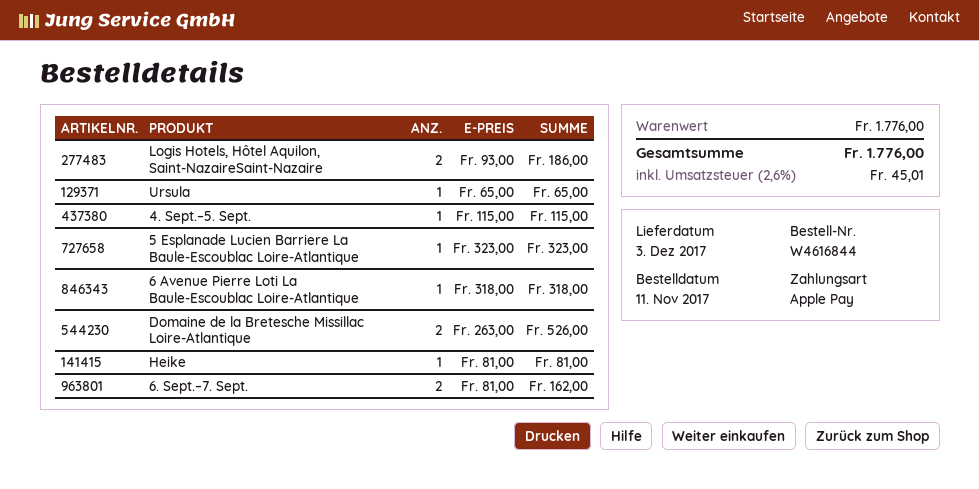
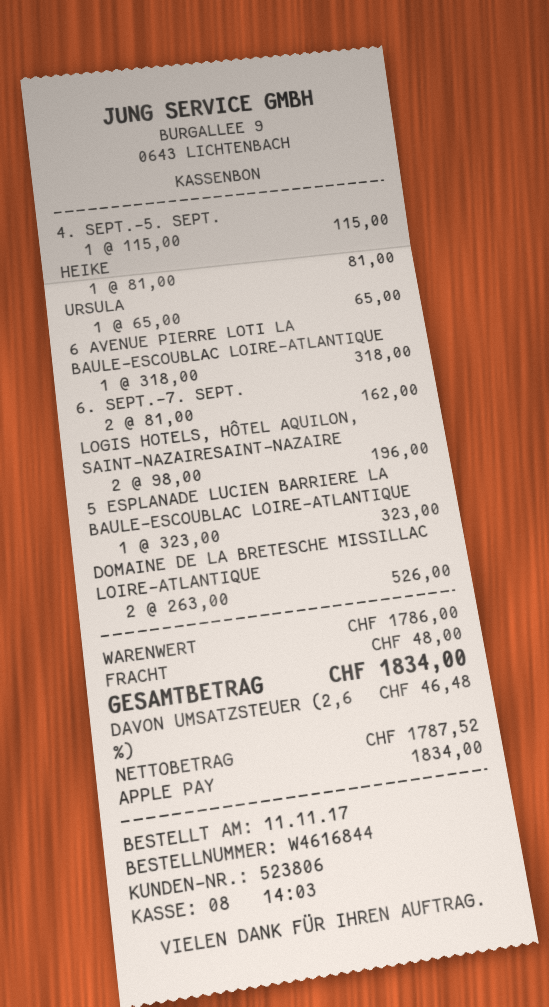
Logis Hotels, Hôtel Aquilon, Saint-NazaireSaint-Nazaire: 2 x 93.00 = 186.00 -> 2 x 98.00 = 196.00
subtotal: 1776.00 -> 1786.00
shipping: none -> 48.00
tax: 2.6% = 45.01 -> 2.6% = 46.48
total: 1776.00 -> 1834.00

